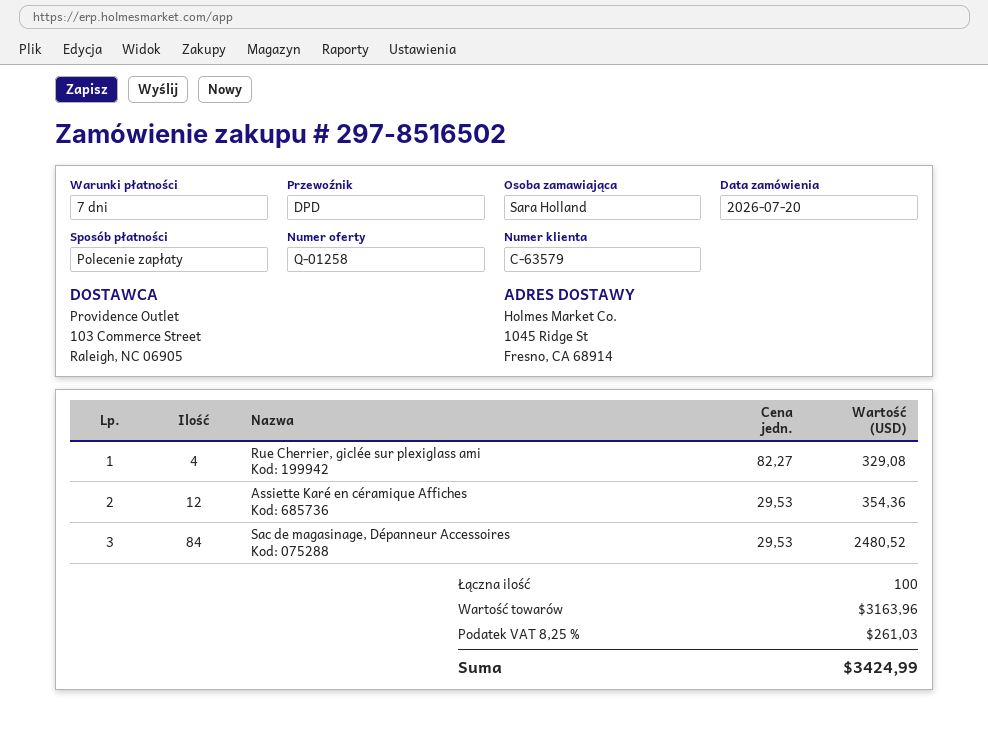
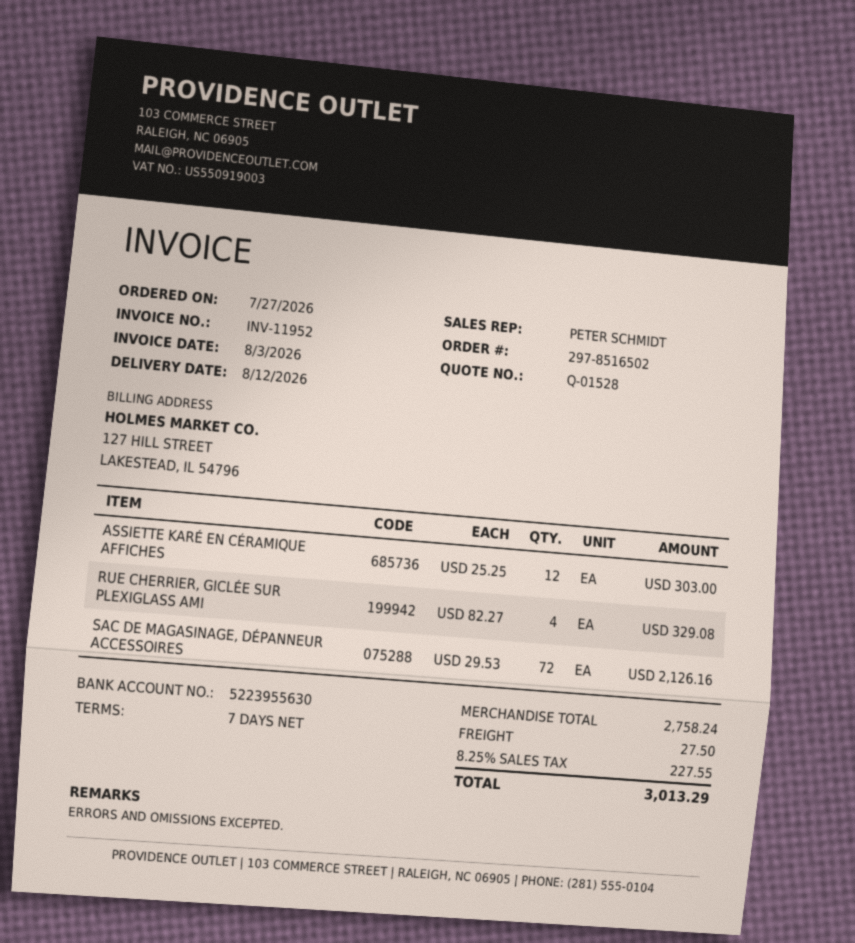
quote number: Q-01258 -> Q-01528
order date: 2026-07-20 -> 2026-07-27
Assiette Karé en céramique Affiches: 12 x 29.53 = 354.36 -> 12 x 25.25 = 303.00
Sac de magasinage, Dépanneur Accessoires: 84 x 29.53 = 2480.52 -> 72 x 29.53 = 2126.16
subtotal: 3163.96 -> 2758.24
shipping: none -> 27.50
tax: 8.25% = 261.03 -> 8.25% = 227.55
total: 3424.99 -> 3013.29

